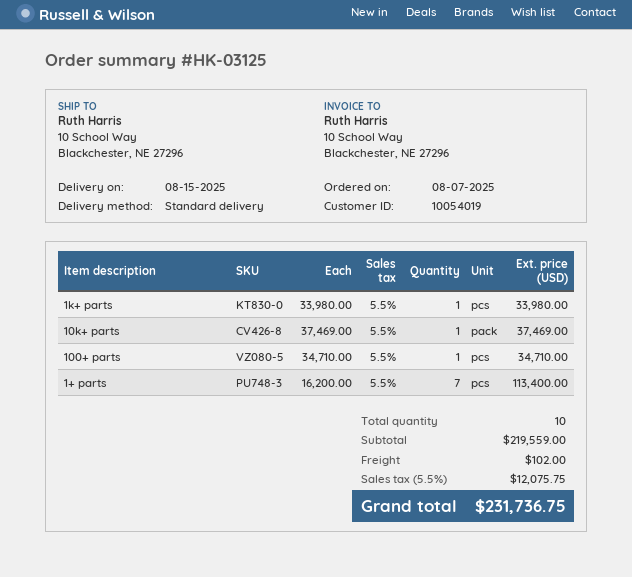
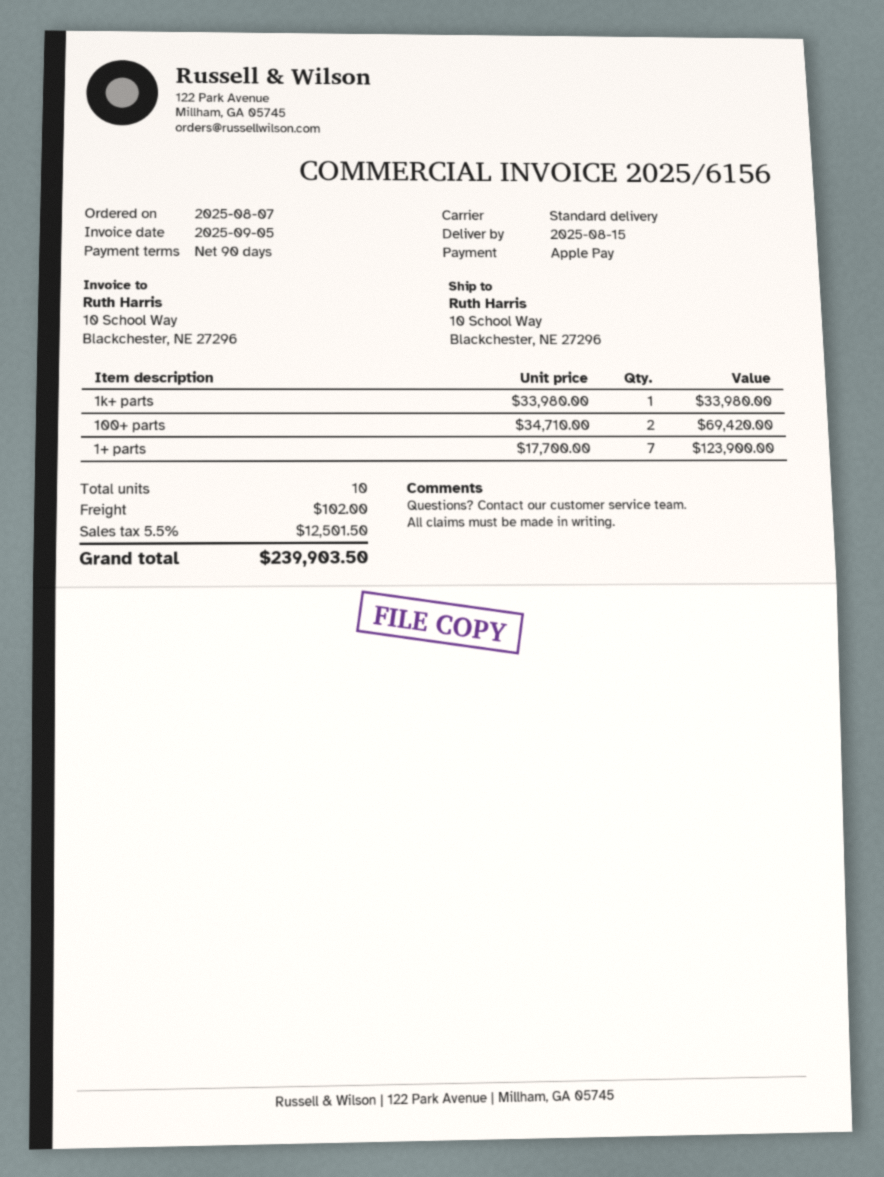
10k+ parts: 1 x 37469.00 = 37469.00 -> none
100+ parts: 1 x 34710.00 = 34710.00 -> 2 x 34710.00 = 69420.00
1+ parts: 7 x 16200.00 = 113400.00 -> 7 x 17700.00 = 123900.00
tax: 5.5% = 12075.75 -> 5.5% = 12501.50
total: 231736.75 -> 239903.50

